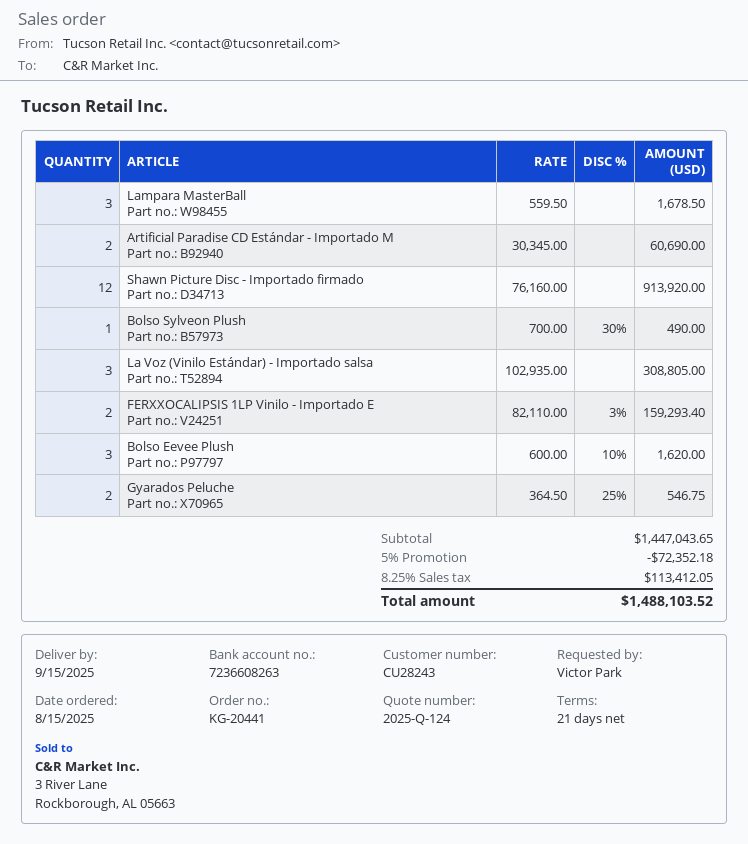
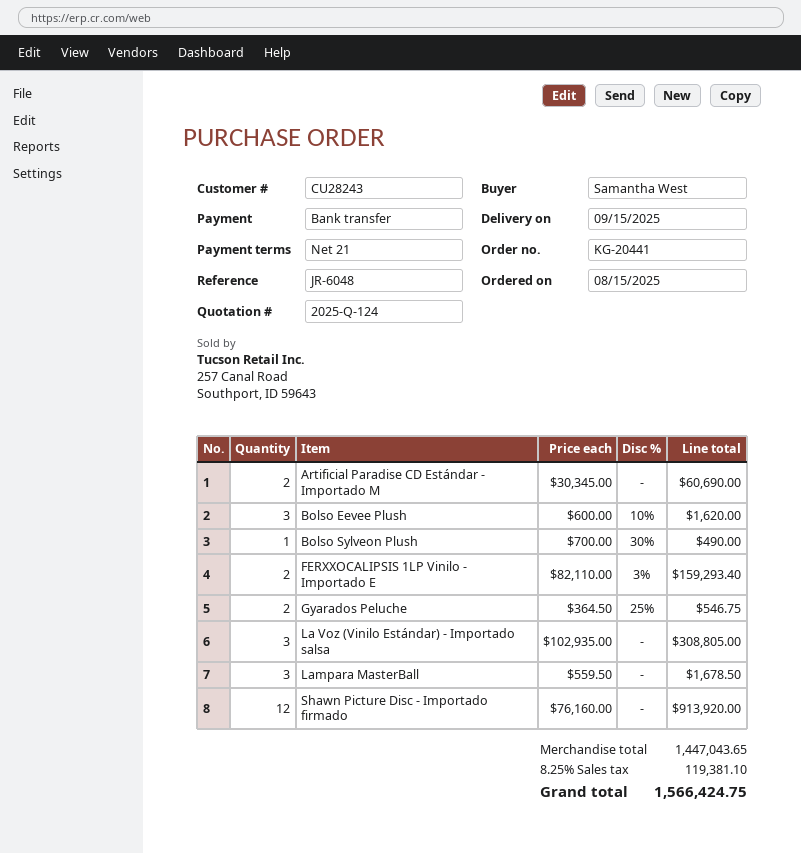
ordered by: Victor Park -> Samantha West
discount: 5% = 72352.18 -> none
tax: 8.25% = 113412.05 -> 8.25% = 119381.10
total: 1488103.52 -> 1566424.75

